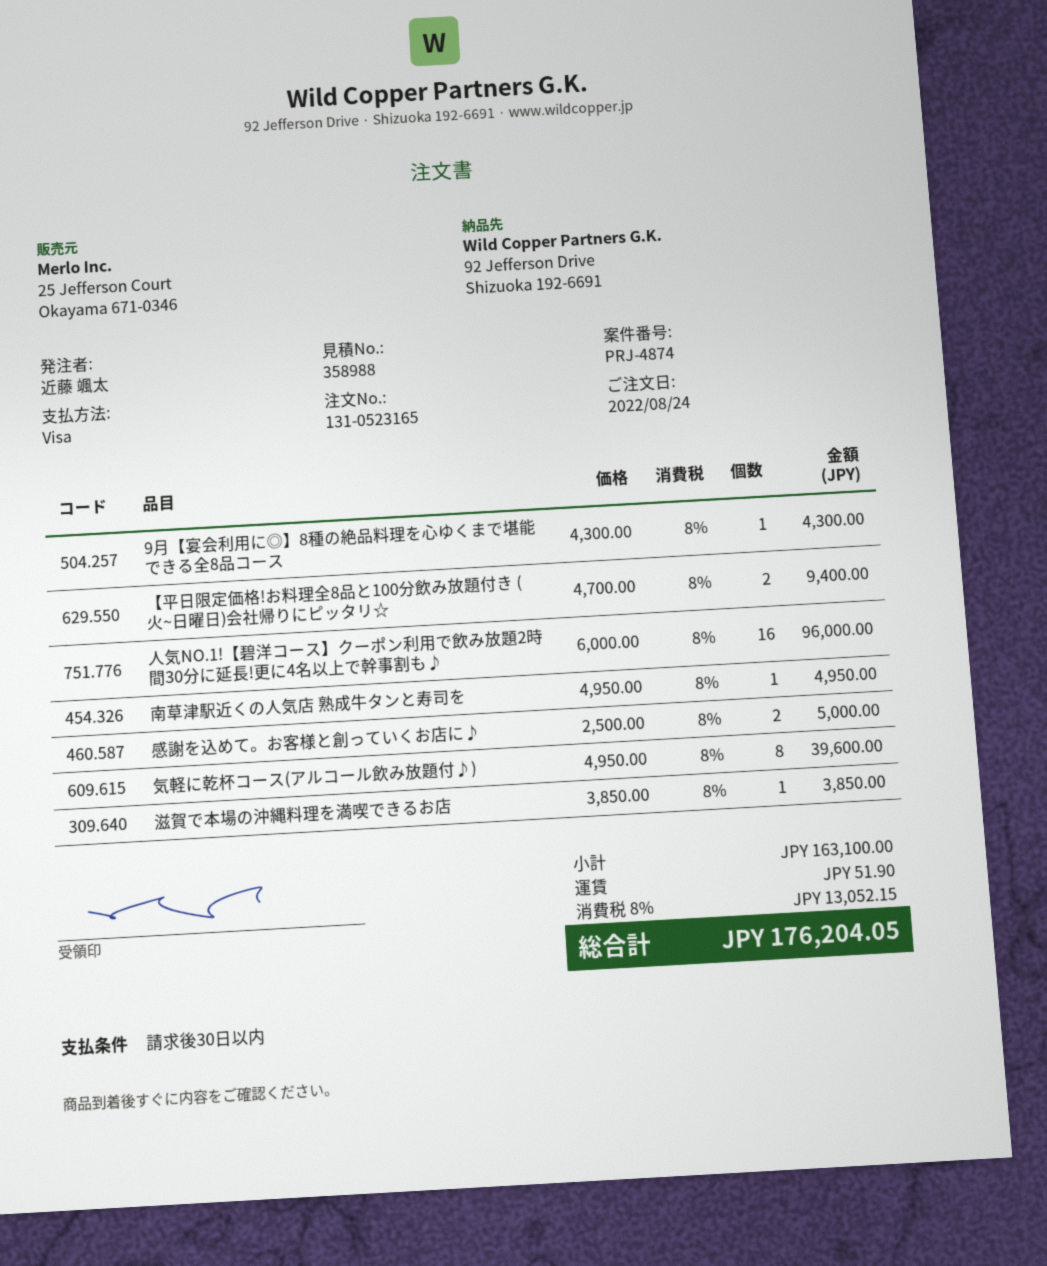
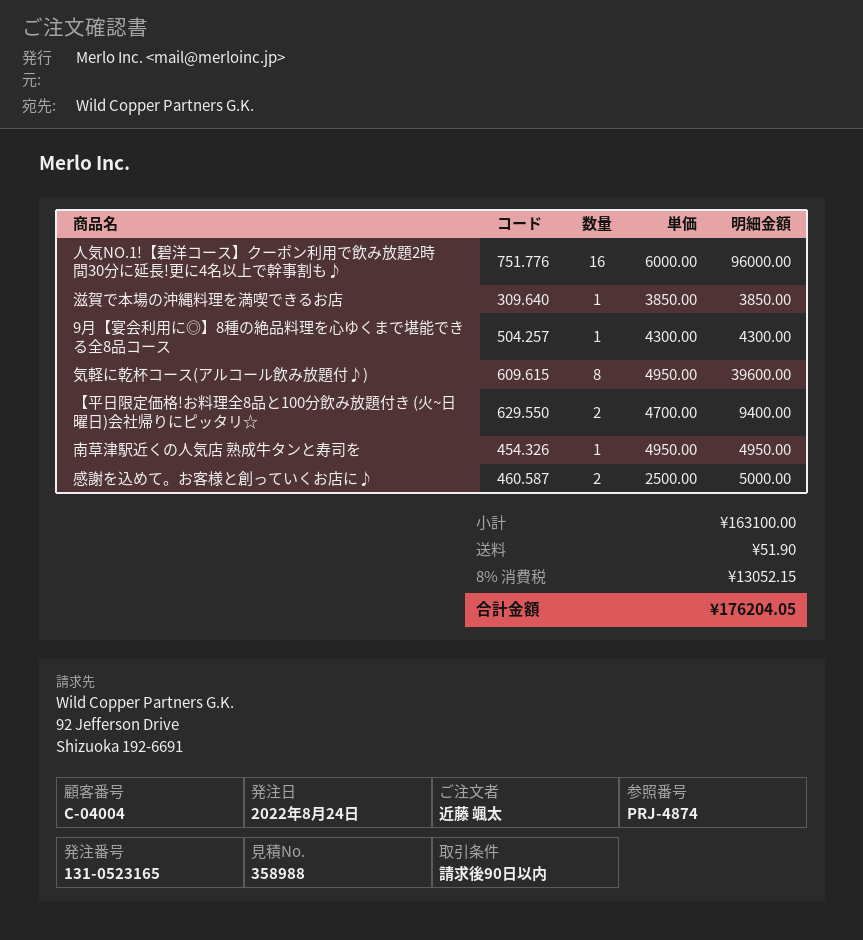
payment terms: 30 days -> 90 days

